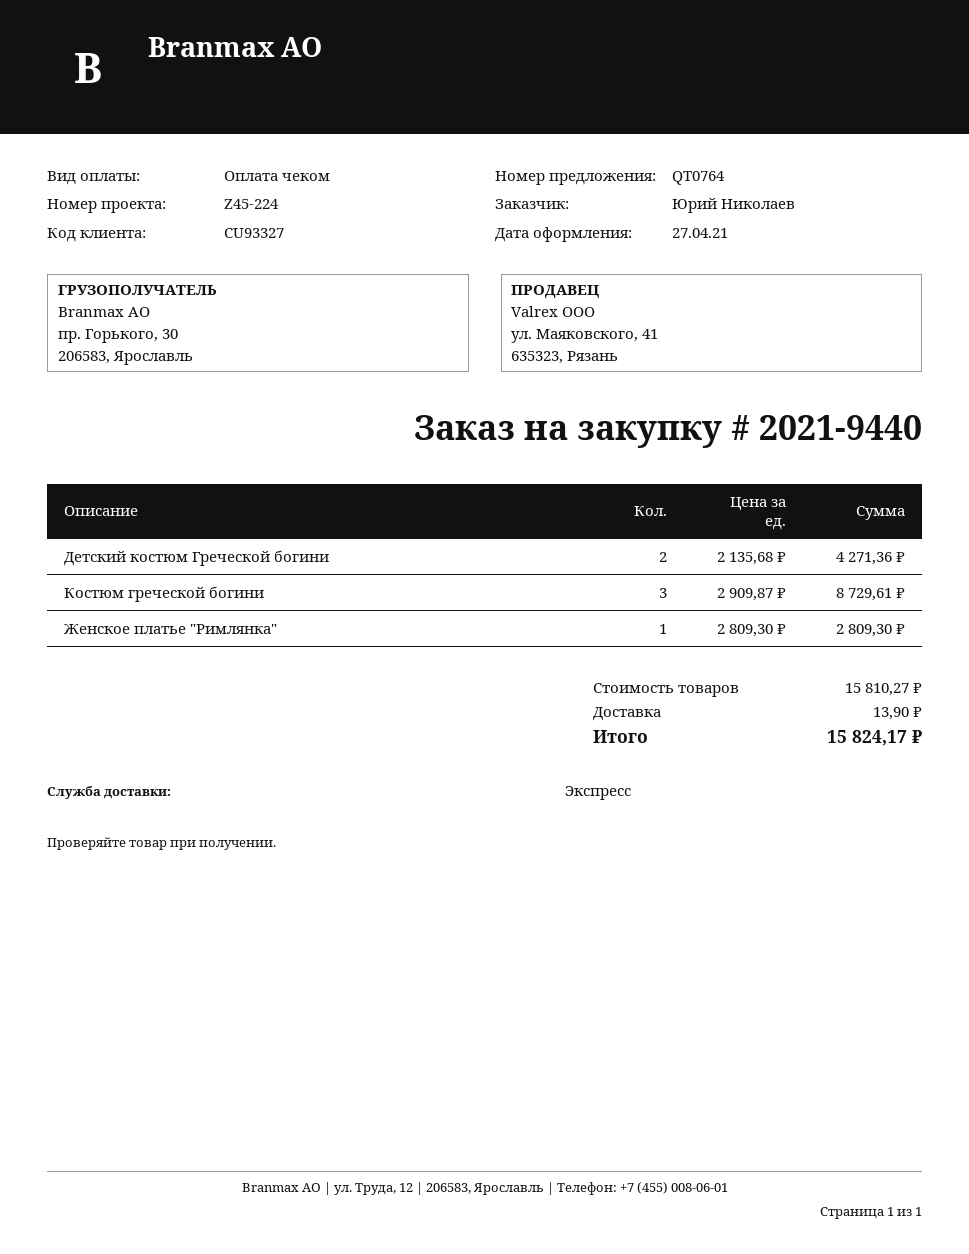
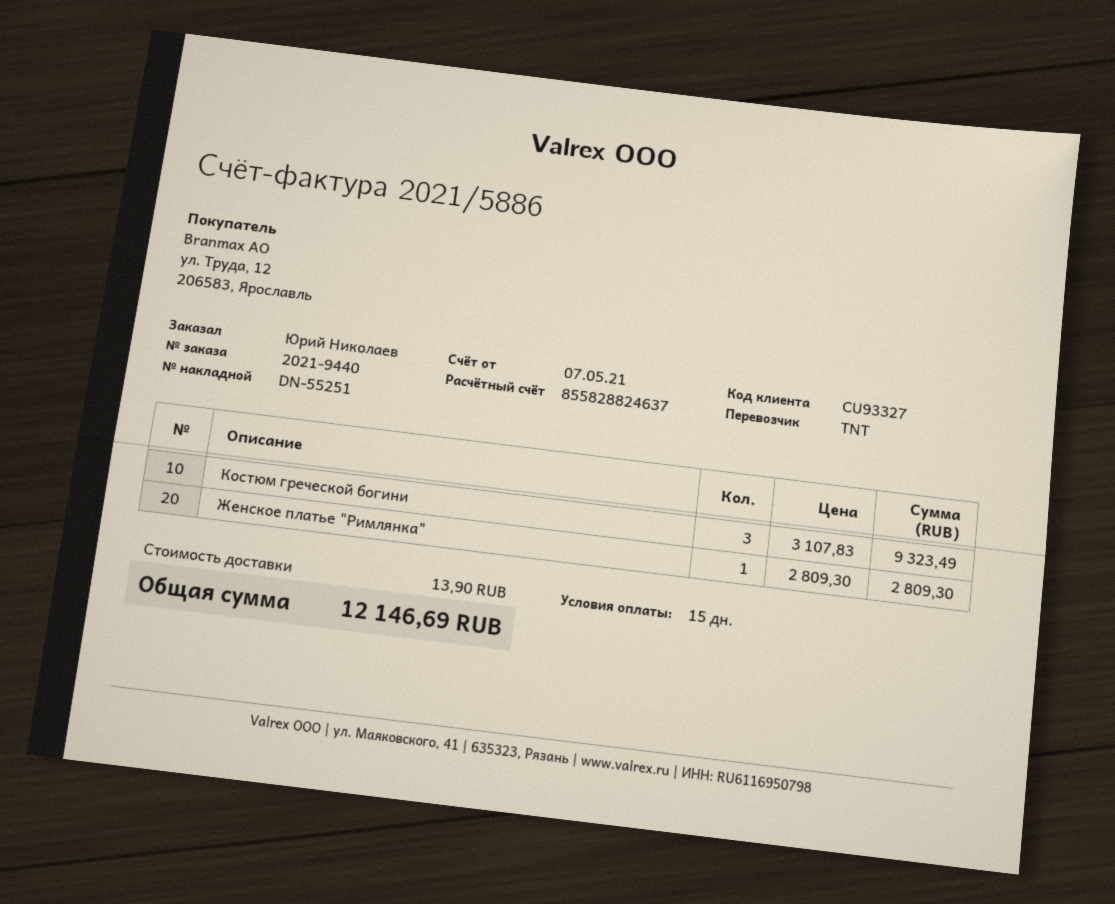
shipping method: express -> TNT
Детский костюм Греческой богини: 2 x 2135.68 = 4271.36 -> none
Костюм греческой богини: 3 x 2909.87 = 8729.61 -> 3 x 3107.83 = 9323.49
total: 15824.17 -> 12146.69

